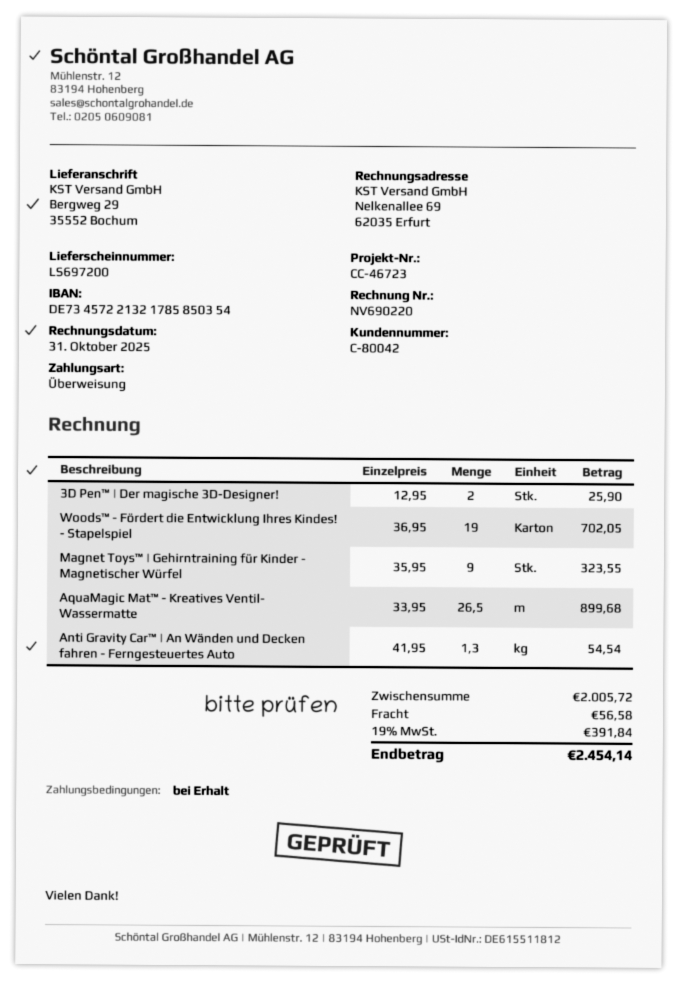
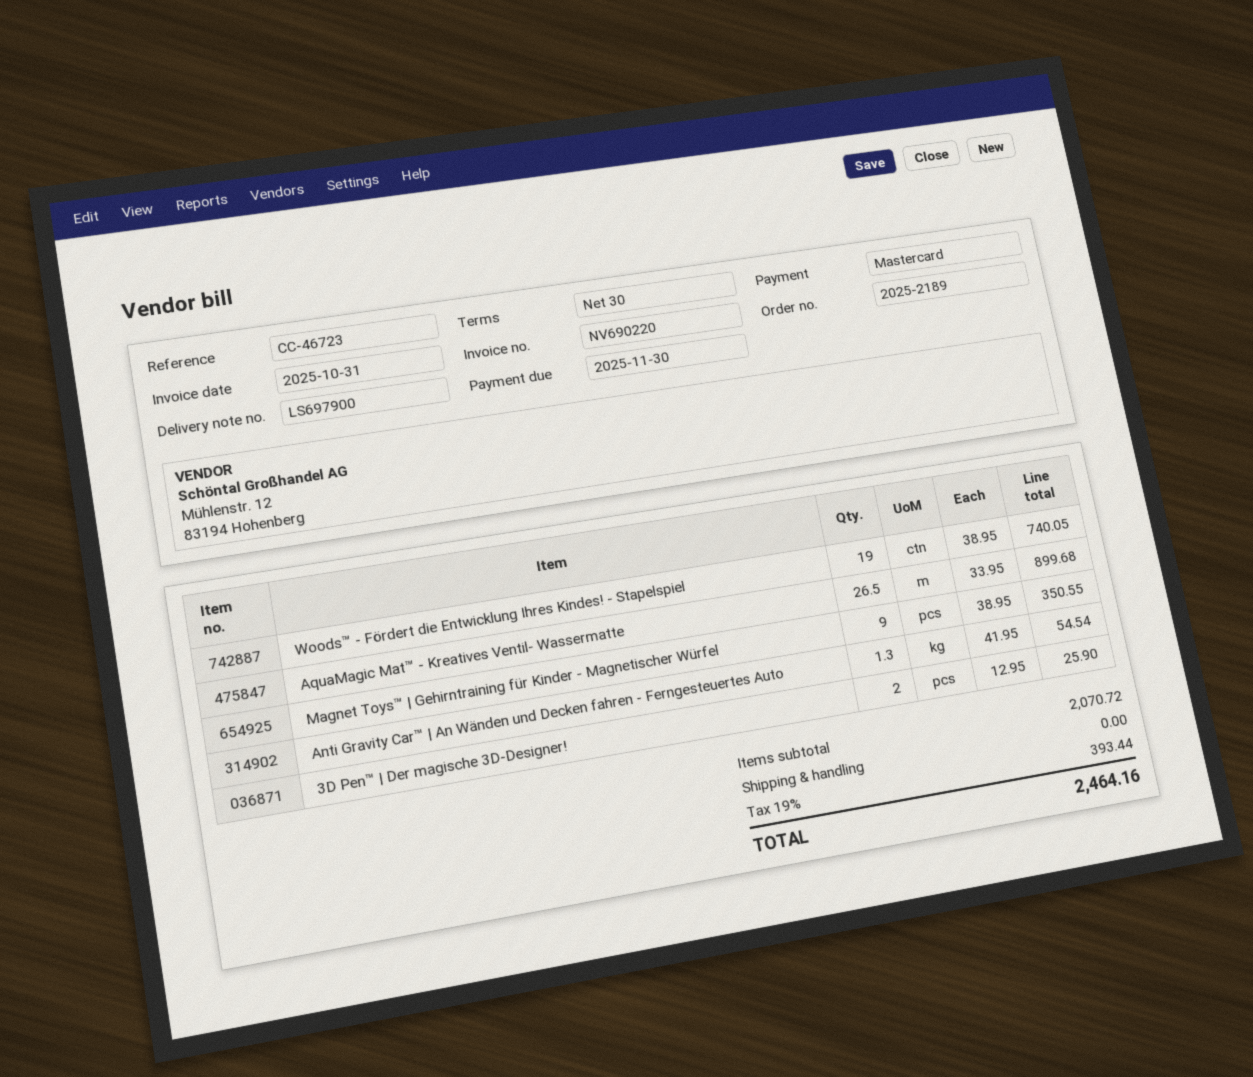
delivery note number: LS697200 -> LS697900
payment terms: on receipt -> 30 days
payment method: bank transfer -> Mastercard
Woods™ - Fördert die Entwicklung Ihres Kindes! - Stapelspiel: 19 x 36.95 = 702.05 -> 19 x 38.95 = 740.05
Magnet Toys™ | Gehirntraining für Kinder - Magnetischer Würfel: 9 x 35.95 = 323.55 -> 9 x 38.95 = 350.55
subtotal: 2005.72 -> 2070.72
shipping: 56.58 -> 0.00
tax: 19% = 391.84 -> 19% = 393.44
total: 2454.14 -> 2464.16

